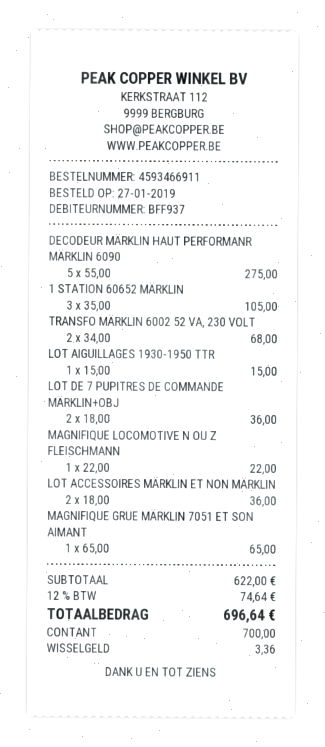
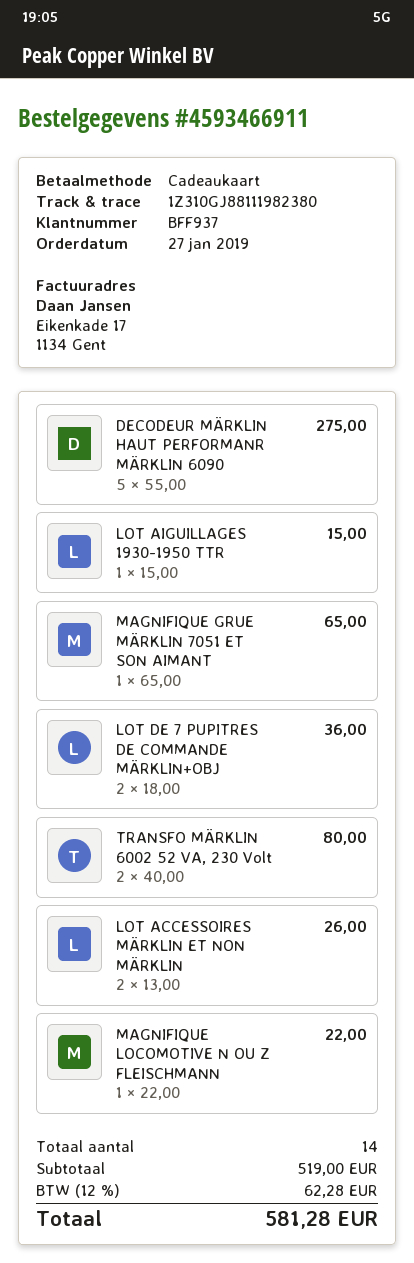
payment method: cash -> gift card
1 STATION 60652 MÄRKLIN: 3 x 35.00 = 105.00 -> none
TRANSFO MÄRKLIN 6002 52 VA, 230 VOLT: 2 x 34.00 = 68.00 -> 2 x 40.00 = 80.00
LOT ACCESSOIRES MÄRKLIN ET NON MÄRKLIN: 2 x 18.00 = 36.00 -> 2 x 13.00 = 26.00
subtotal: 622.00 -> 519.00
tax: 12% = 74.64 -> 12% = 62.28
total: 696.64 -> 581.28

